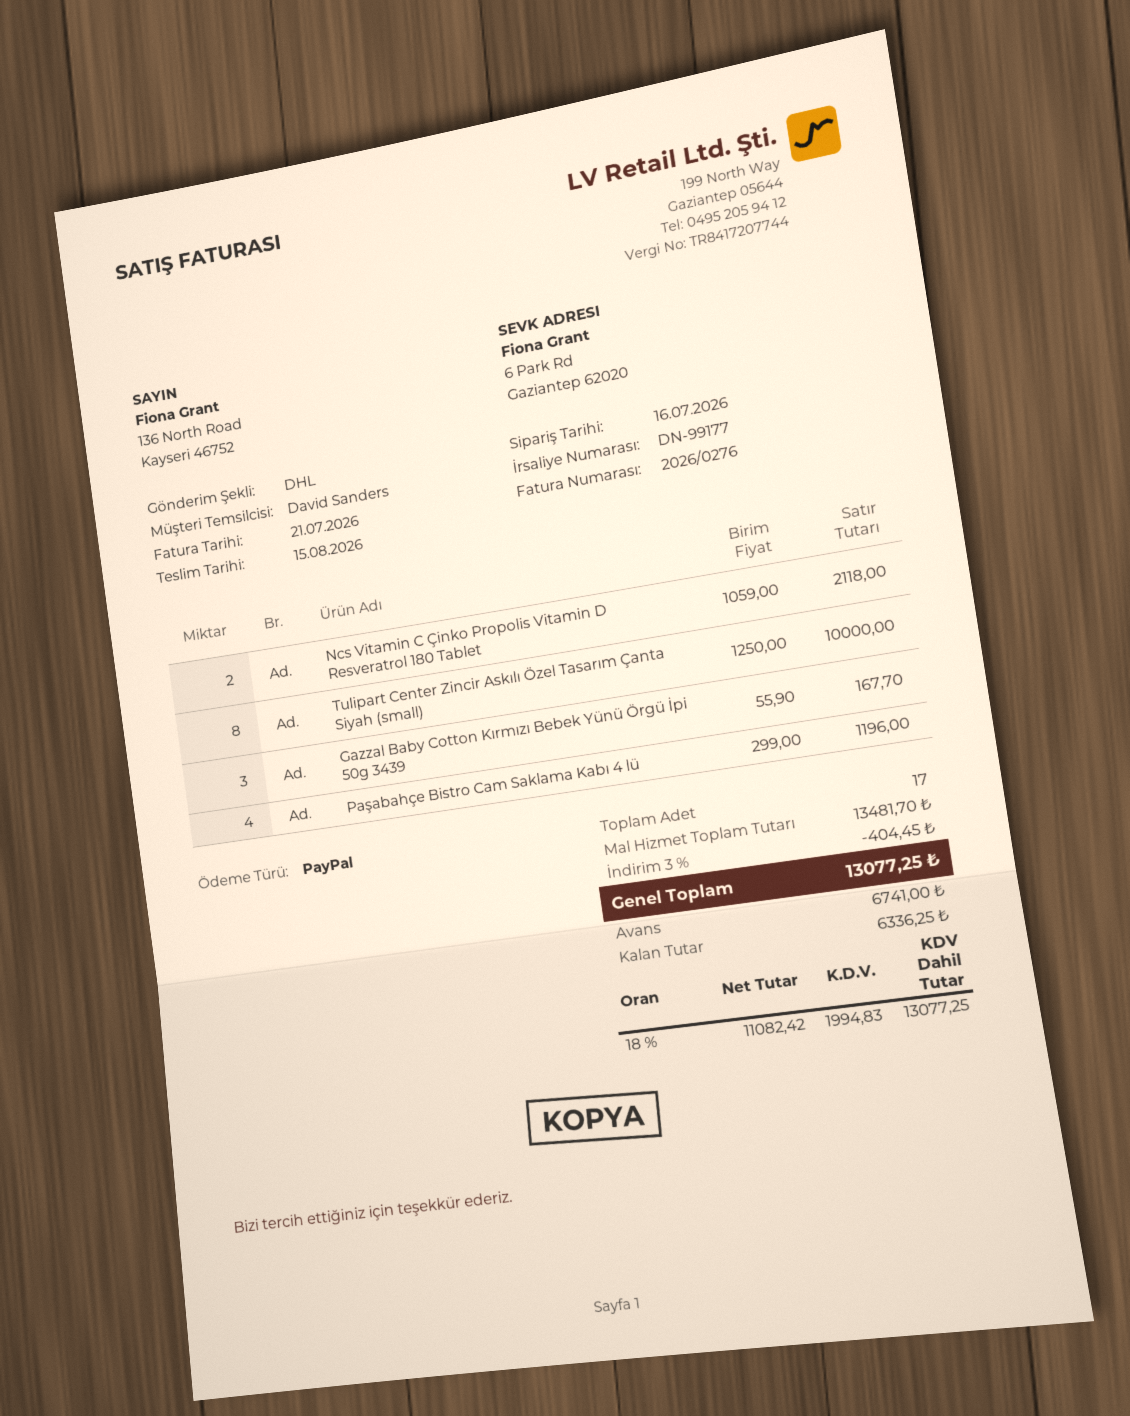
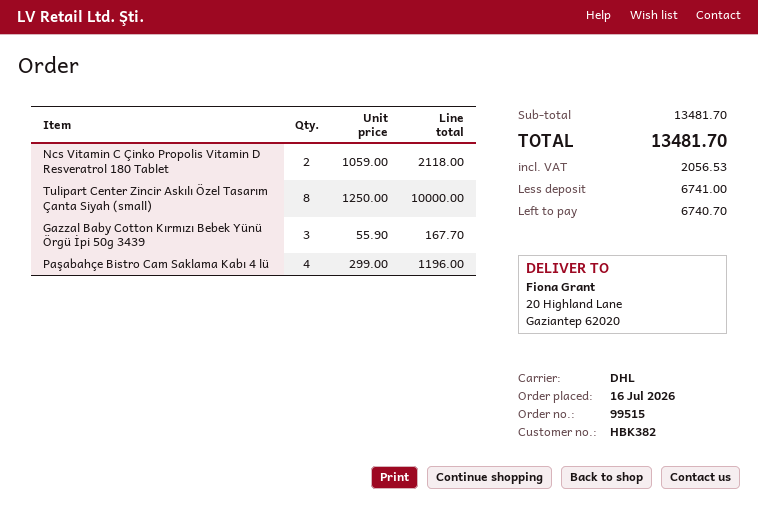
ship to: 6 Park Rd, Gaziantep 62020 -> 20 Highland Lane, Gaziantep 62020
discount: 3% = 404.45 -> none
tax: 1994.83 -> 2056.53
total: 13077.25 -> 13481.70
balance: 6336.25 -> 6740.70

